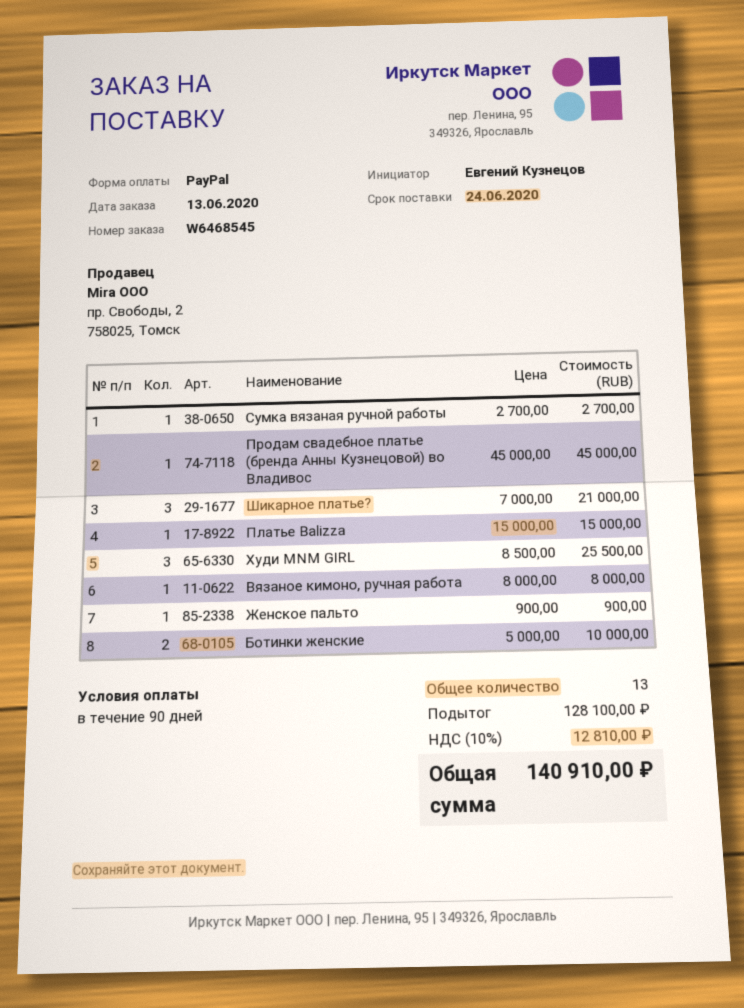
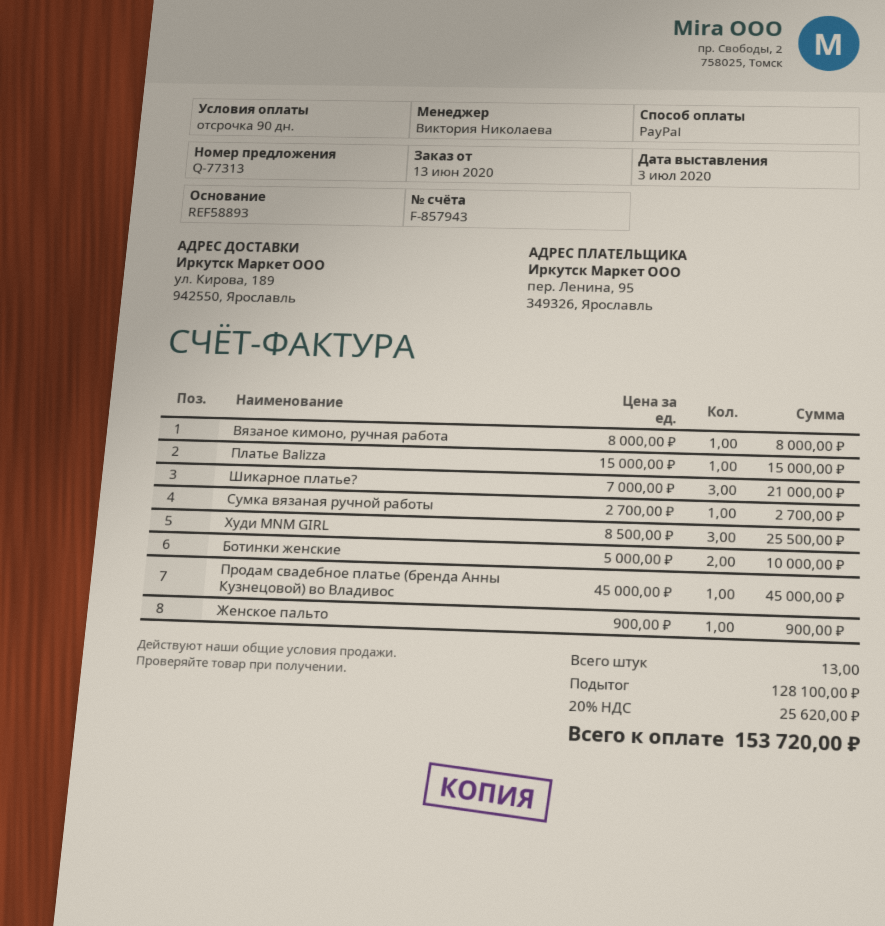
tax: 10% = 12810.00 -> 20% = 25620.00
total: 140910.00 -> 153720.00

